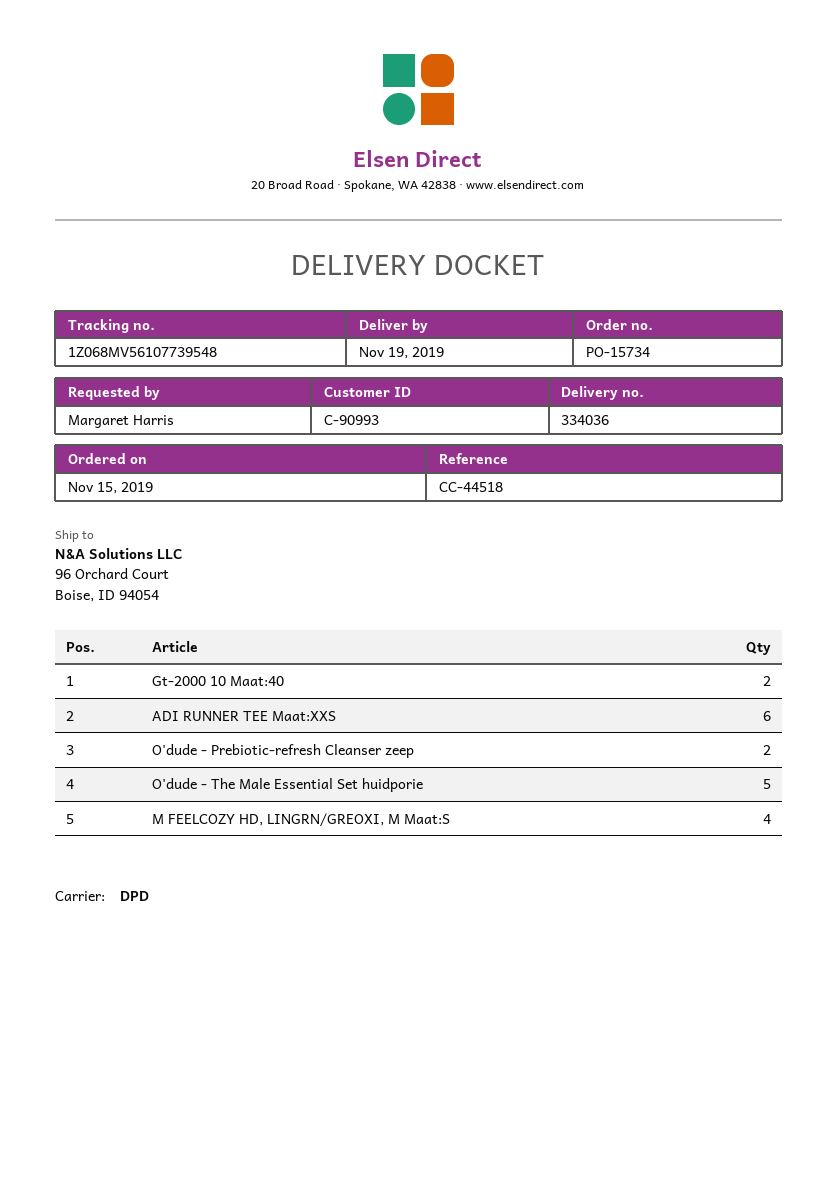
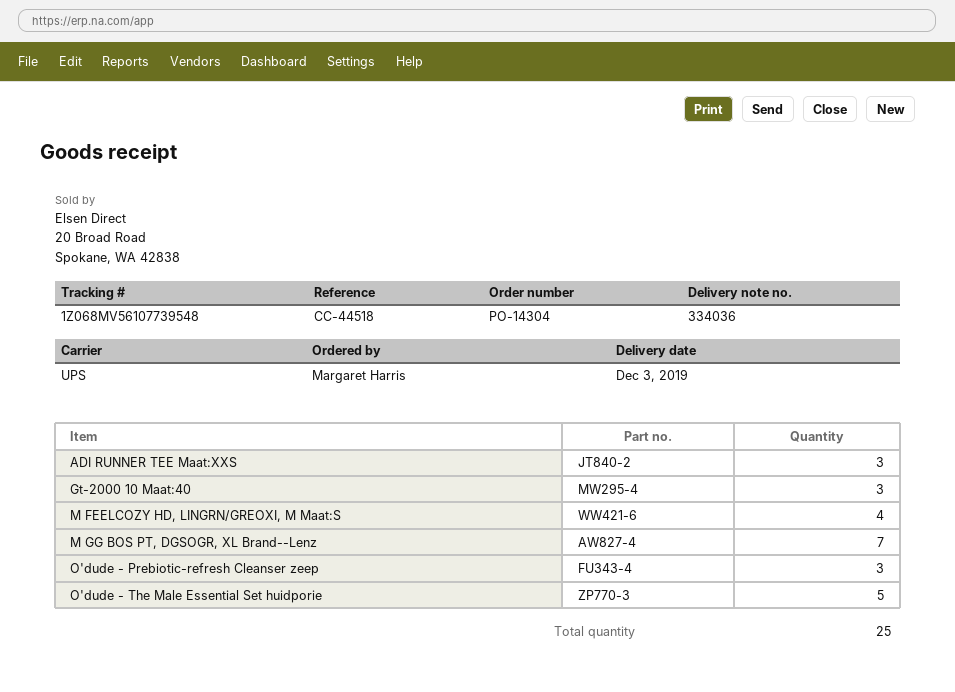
order number: PO-15734 -> PO-14304
delivery date: 2019-11-19 -> 2019-12-03
shipping method: DPD -> UPS
Gt-2000 10 Maat:40: 2 -> 3
ADI RUNNER TEE Maat:XXS: 6 -> 3
O'dude - Prebiotic-refresh Cleanser zeep: 2 -> 3
M GG BOS PT, DGSOGR, XL Brand--Lenz: none -> 7

